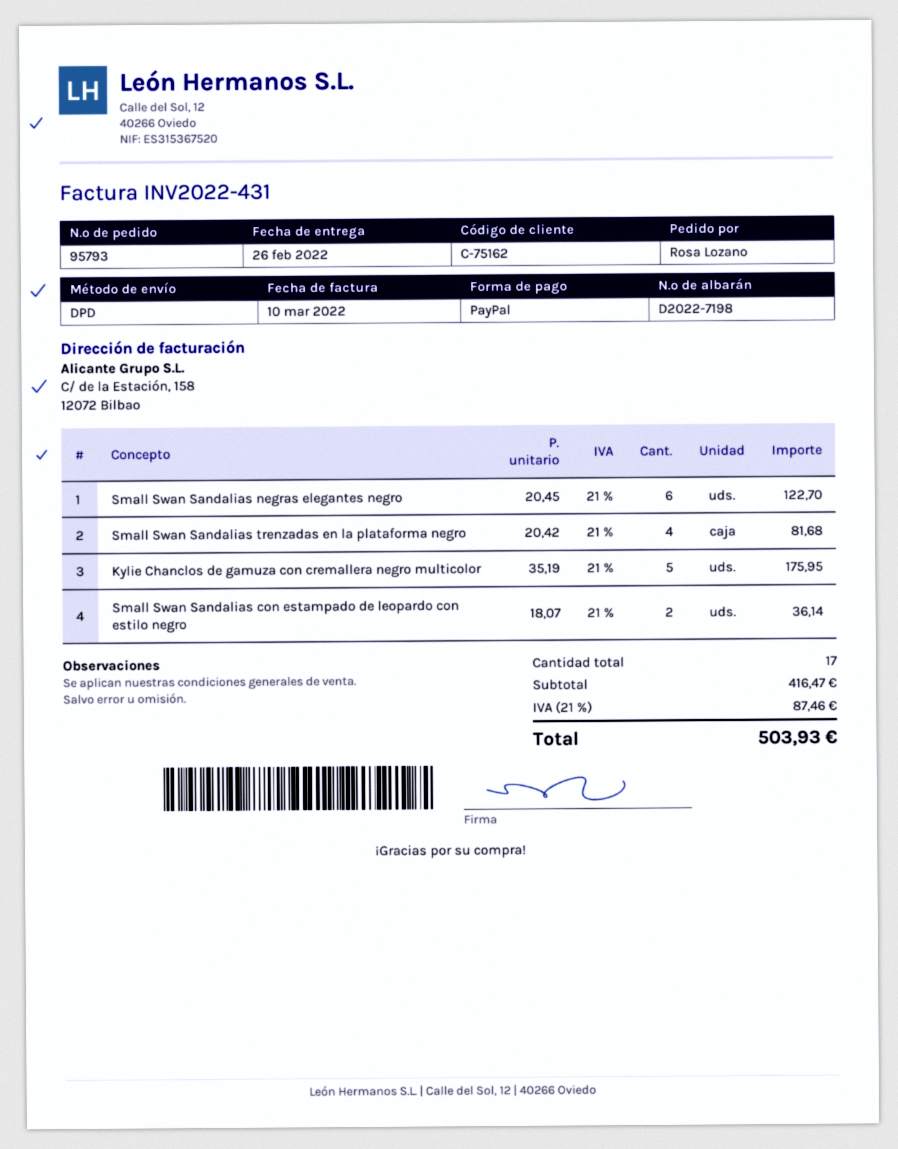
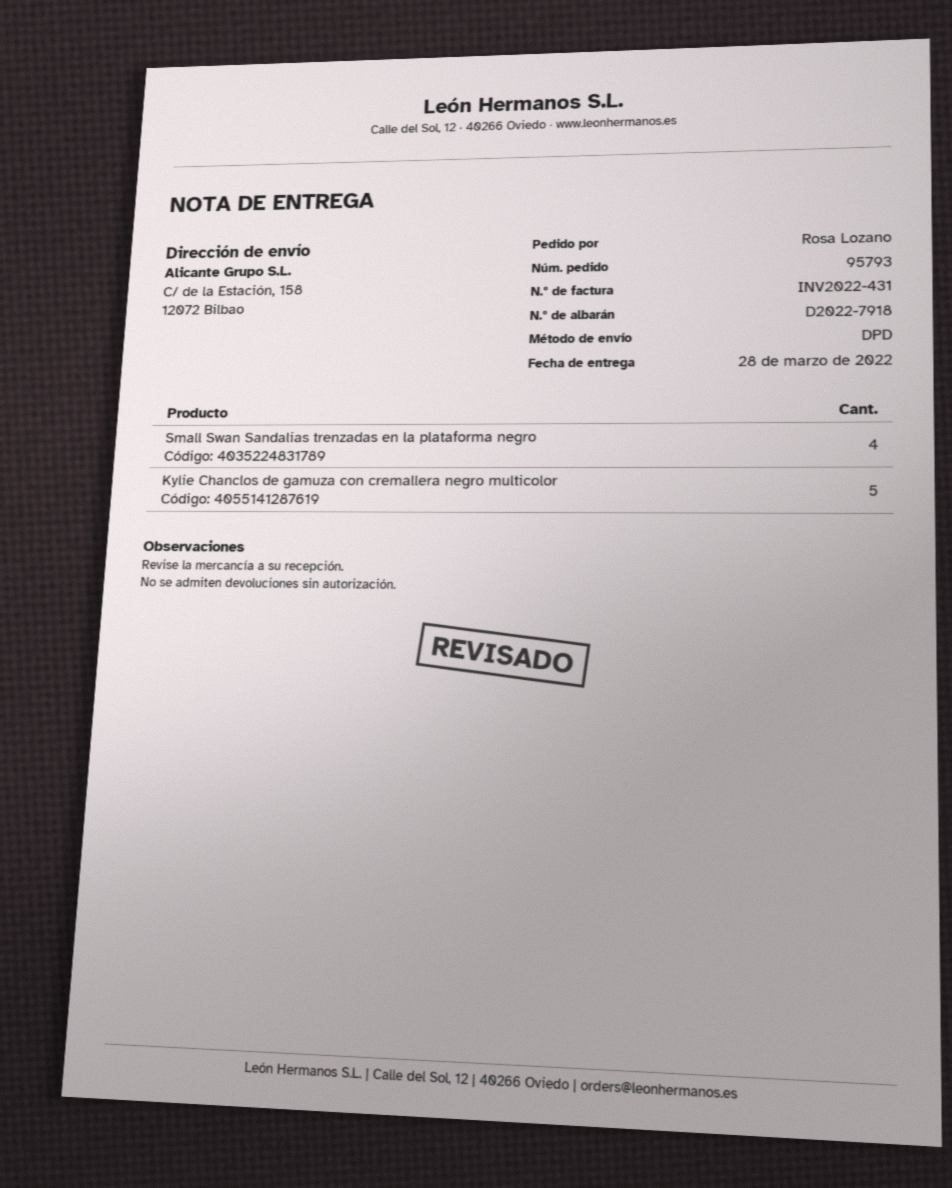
delivery note number: D2022-7198 -> D2022-7918
delivery date: 2022-02-26 -> 2022-03-28
Small Swan Sandalias negras elegantes negro: 6 -> none
Small Swan Sandalias con estampado de leopardo con estilo negro: 2 -> none

